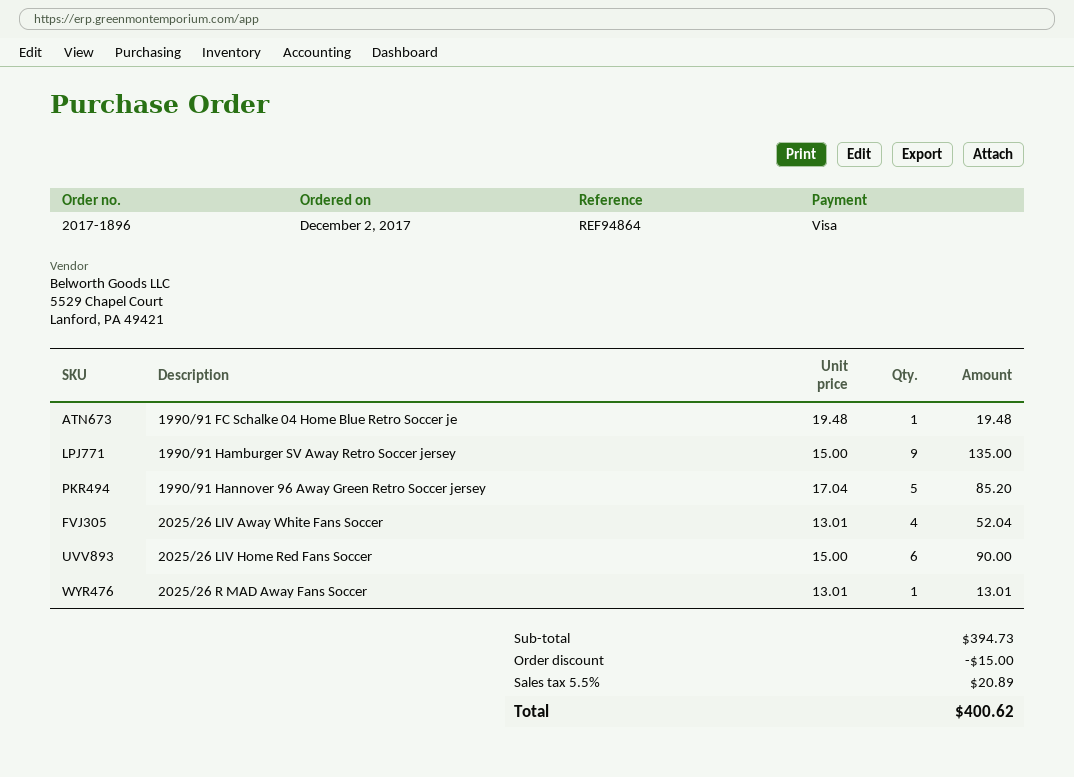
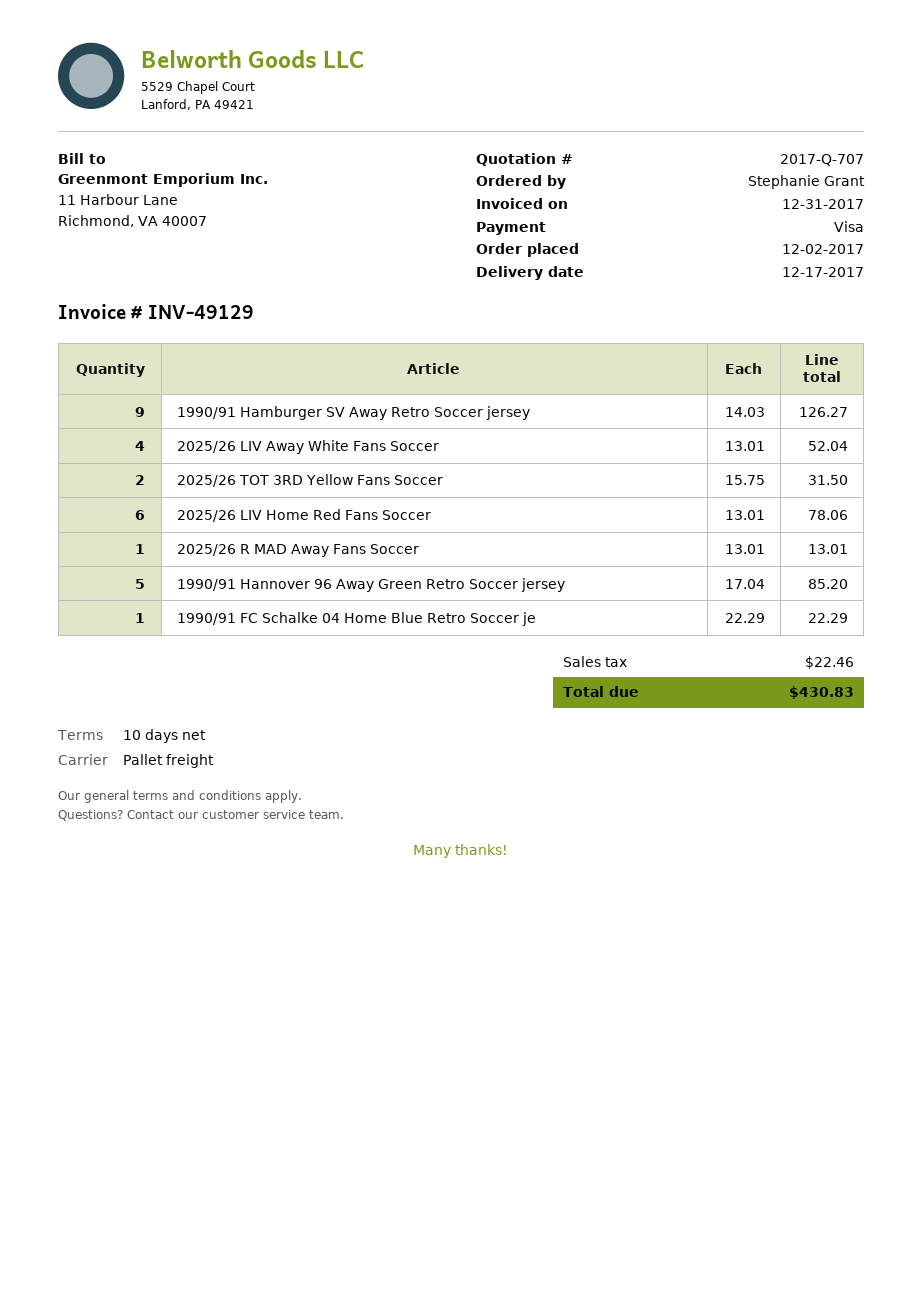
1990/91 FC Schalke 04 Home Blue Retro Soccer je: 1 x 19.48 = 19.48 -> 1 x 22.29 = 22.29
1990/91 Hamburger SV Away Retro Soccer jersey: 9 x 15.00 = 135.00 -> 9 x 14.03 = 126.27
2025/26 LIV Home Red Fans Soccer: 6 x 15.00 = 90.00 -> 6 x 13.01 = 78.06
2025/26 TOT 3RD Yellow Fans Soccer: none -> 2 x 15.75 = 31.50
discount: 15.00 -> none
tax: 20.89 -> 22.46
total: 400.62 -> 430.83

